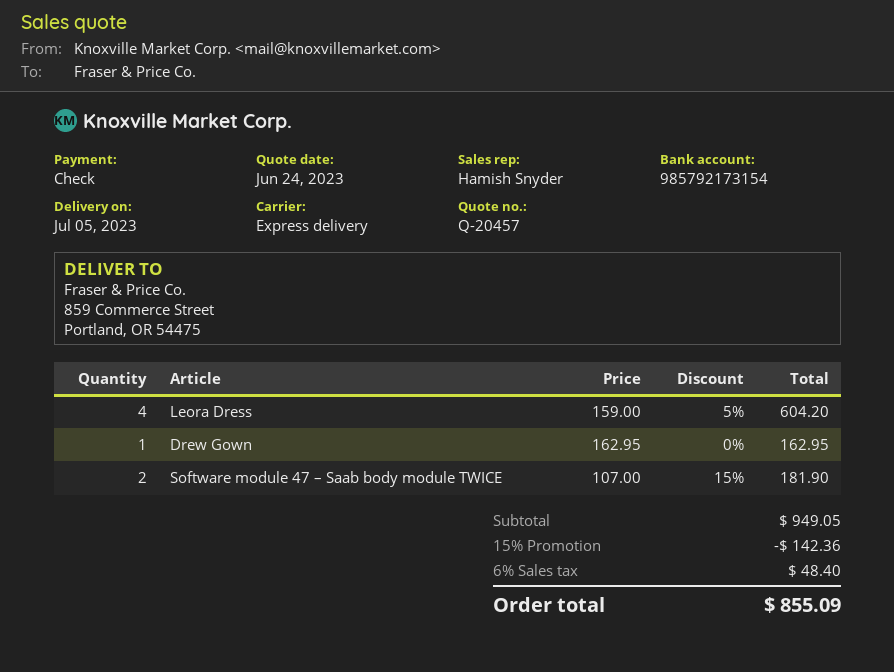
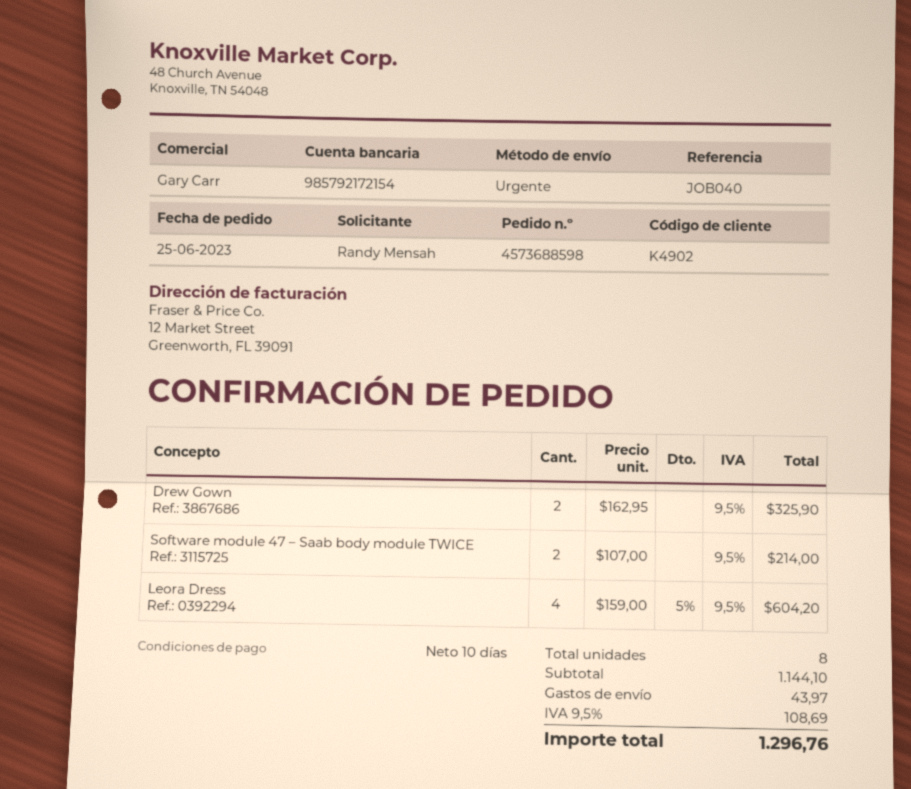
sales rep: Hamish Snyder -> Gary Carr
bank account: 985792173154 -> 985792172154
Drew Gown: 1 x 162.95 = 162.95 -> 2 x 162.95 = 325.90
Software module 47 – Saab body module TWICE: 2 x 107.00 - 15% = 181.90 -> 2 x 107.00 = 214.00
subtotal: 949.05 -> 1144.10
discount: 15% = 142.36 -> none
shipping: none -> 43.97
tax: 6% = 48.40 -> 9.5% = 108.69
total: 855.09 -> 1296.76

